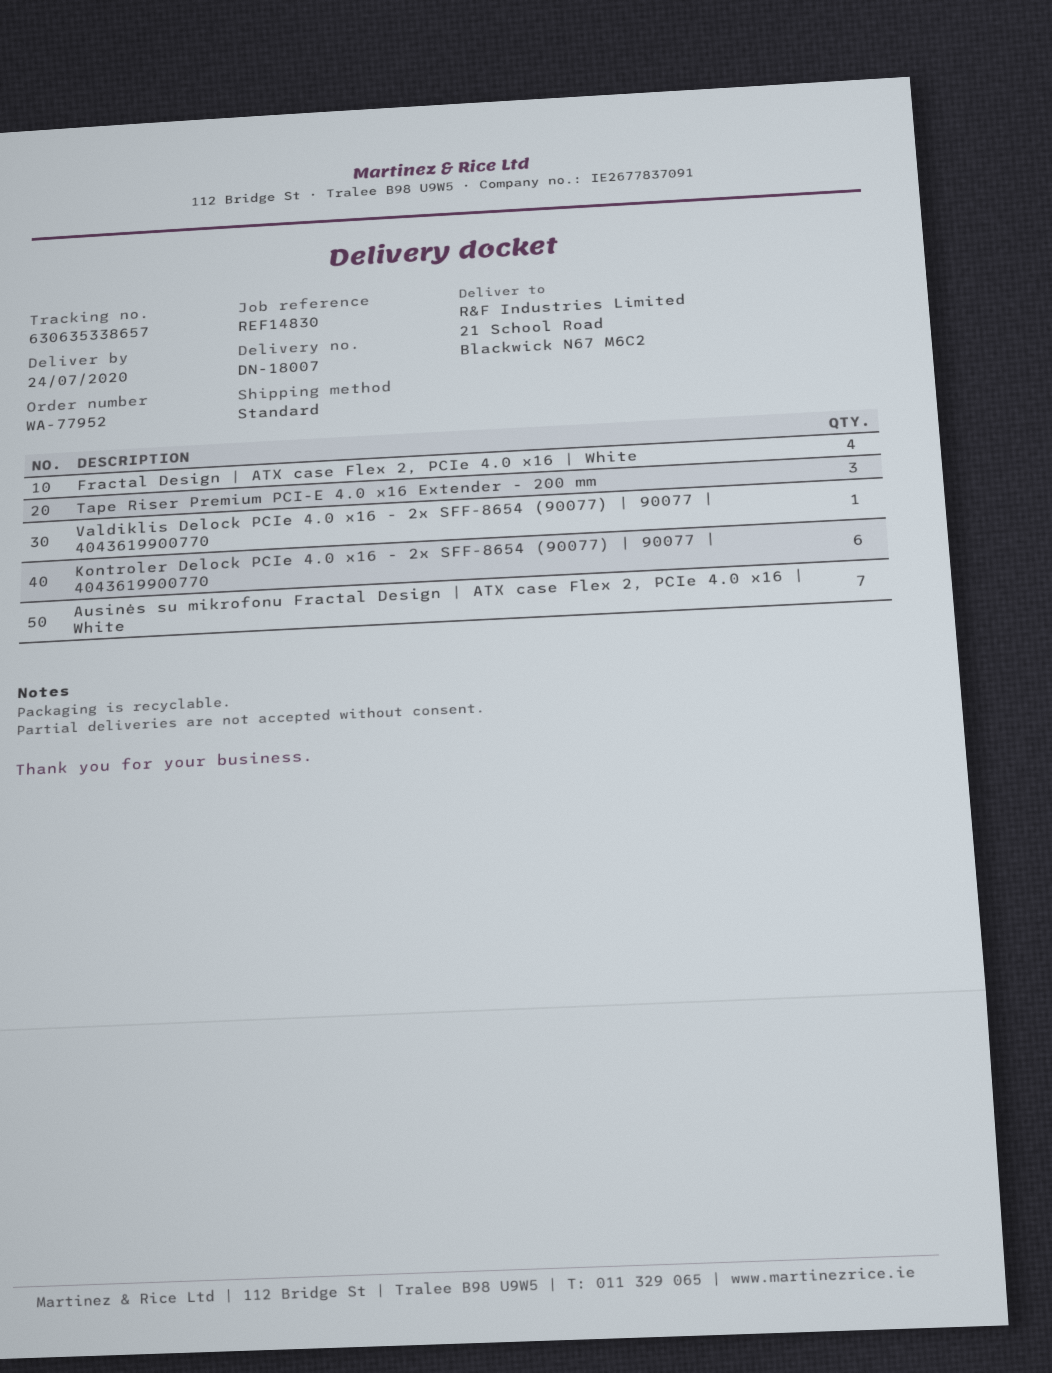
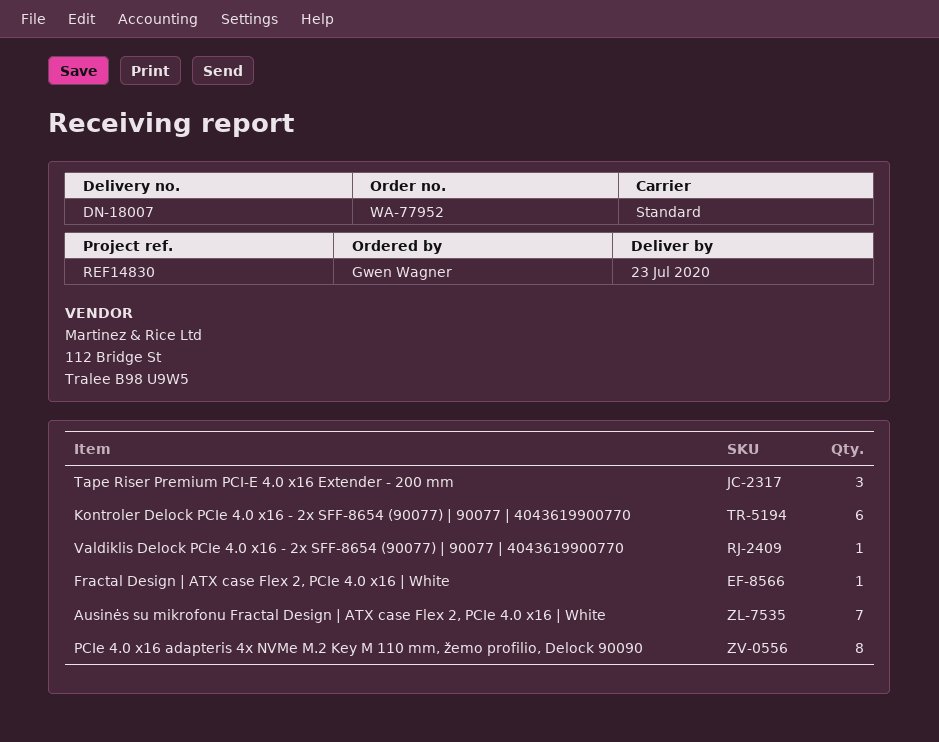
delivery date: 2020-07-24 -> 2020-07-23
Fractal Design | ATX case Flex 2, PCIe 4.0 x16 | White: 4 -> 1
PCIe 4.0 x16 adapteris 4x NVMe M.2 Key M 110 mm, žemo profilio, Delock 90090: none -> 8

